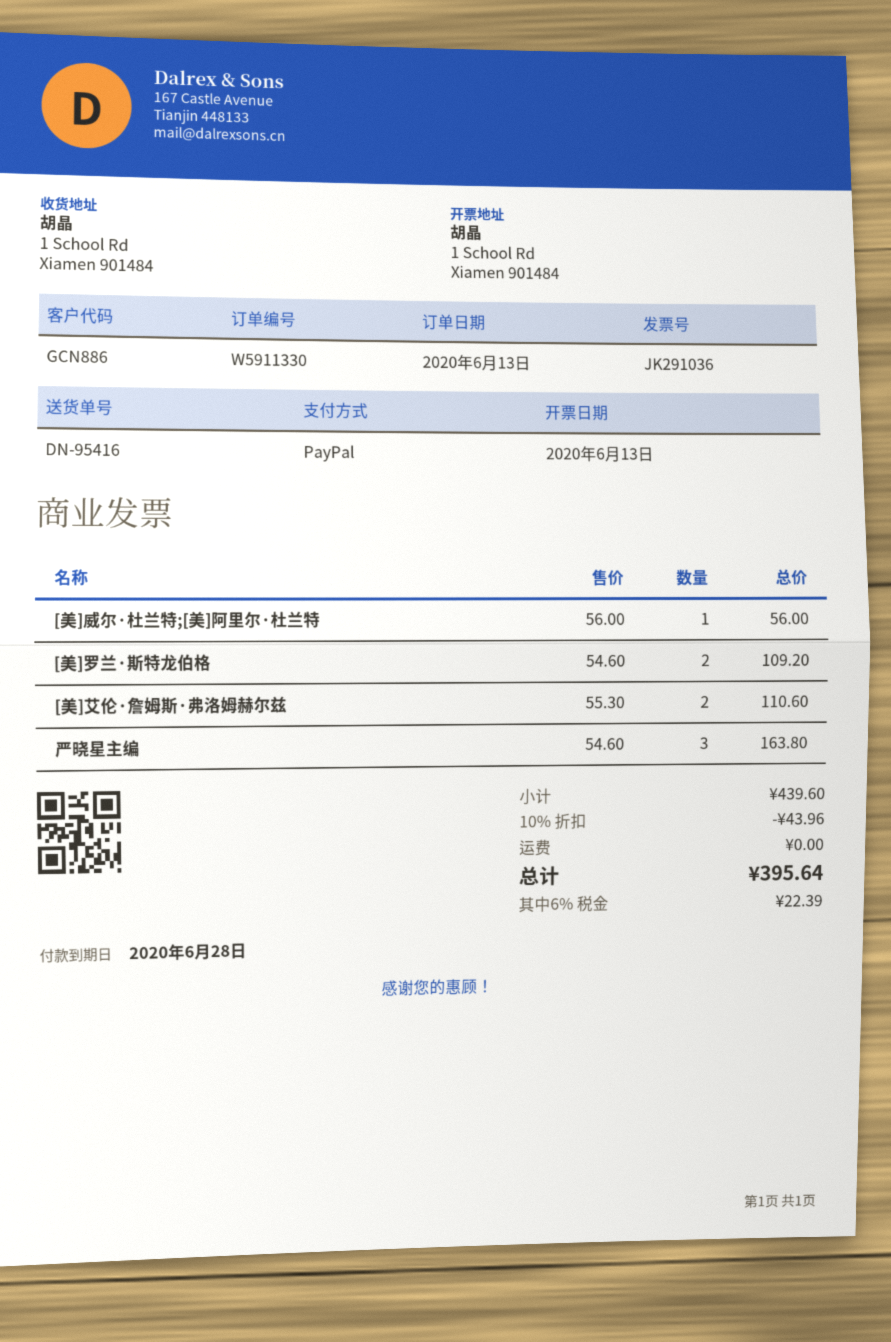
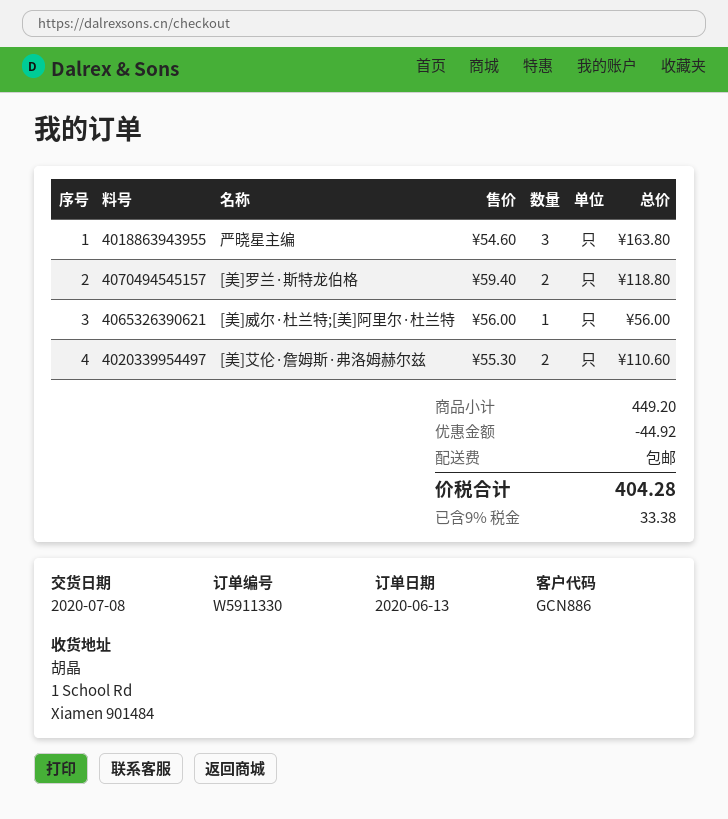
[美]罗兰·斯特龙伯格: 2 x 54.60 = 109.20 -> 2 x 59.40 = 118.80
subtotal: 439.60 -> 449.20
discount: 43.96 -> 44.92
tax: 6% = 22.39 -> 9% = 33.38
total: 395.64 -> 404.28

